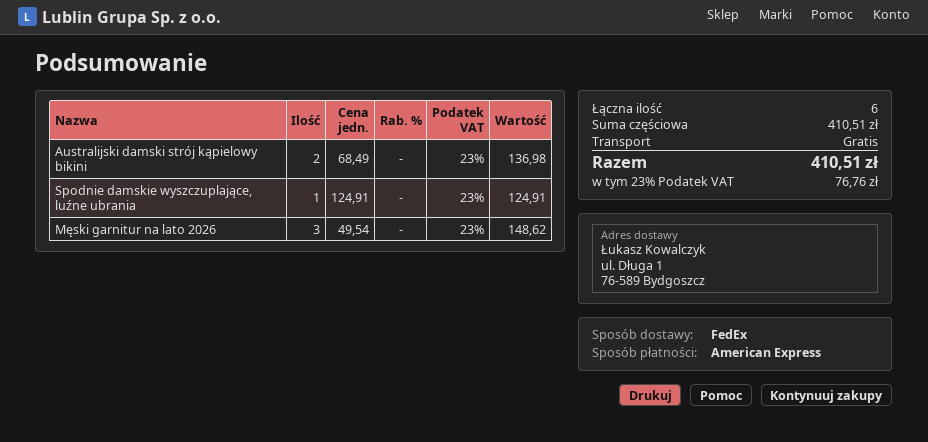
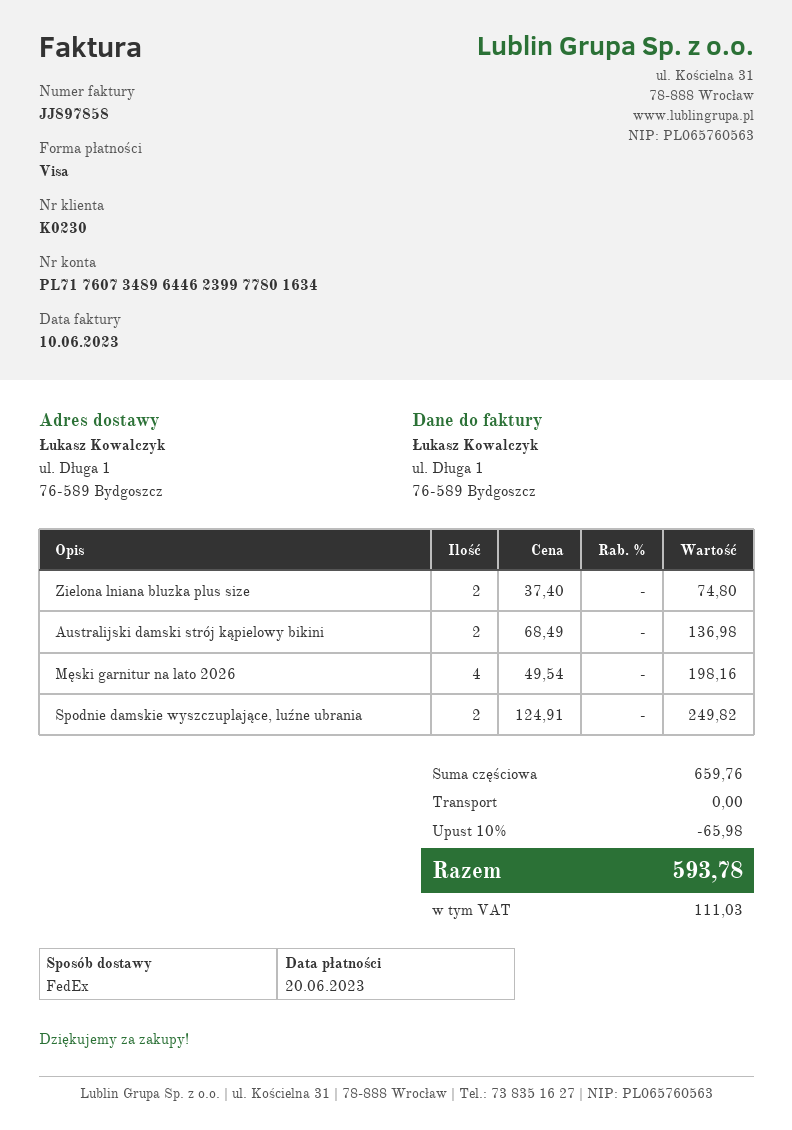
payment method: American Express -> Visa
Spodnie damskie wyszczuplające, luźne ubrania: 1 x 124.91 = 124.91 -> 2 x 124.91 = 249.82
Męski garnitur na lato 2026: 3 x 49.54 = 148.62 -> 4 x 49.54 = 198.16
Zielona lniana bluzka plus size: none -> 2 x 37.40 = 74.80
subtotal: 410.51 -> 659.76
discount: none -> 10% = 65.98
tax: 76.76 -> 111.03
total: 410.51 -> 593.78

